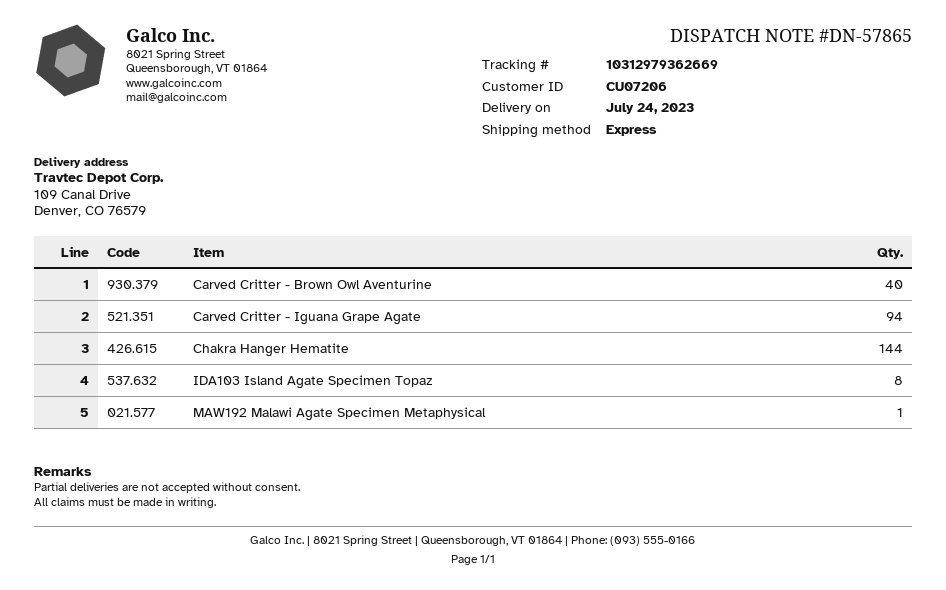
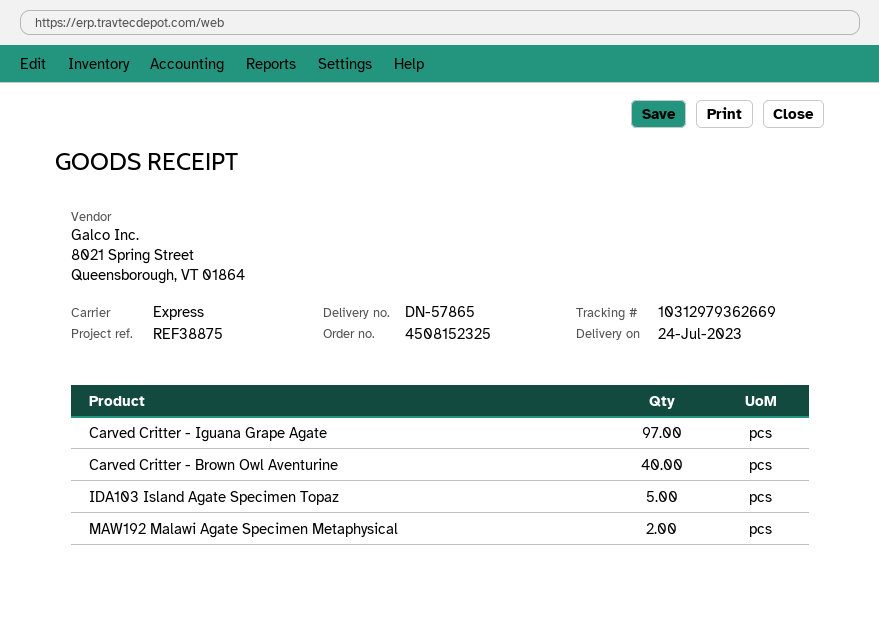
Carved Critter - Iguana Grape Agate: 94 -> 97
Chakra Hanger Hematite: 144 -> none
IDA103 Island Agate Specimen Topaz: 8 -> 5
MAW192 Malawi Agate Specimen Metaphysical: 1 -> 2

